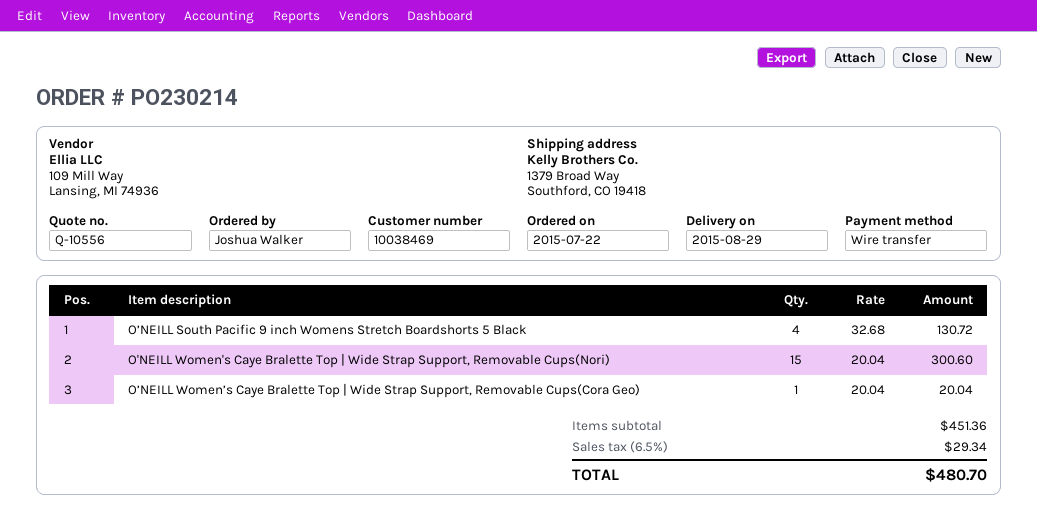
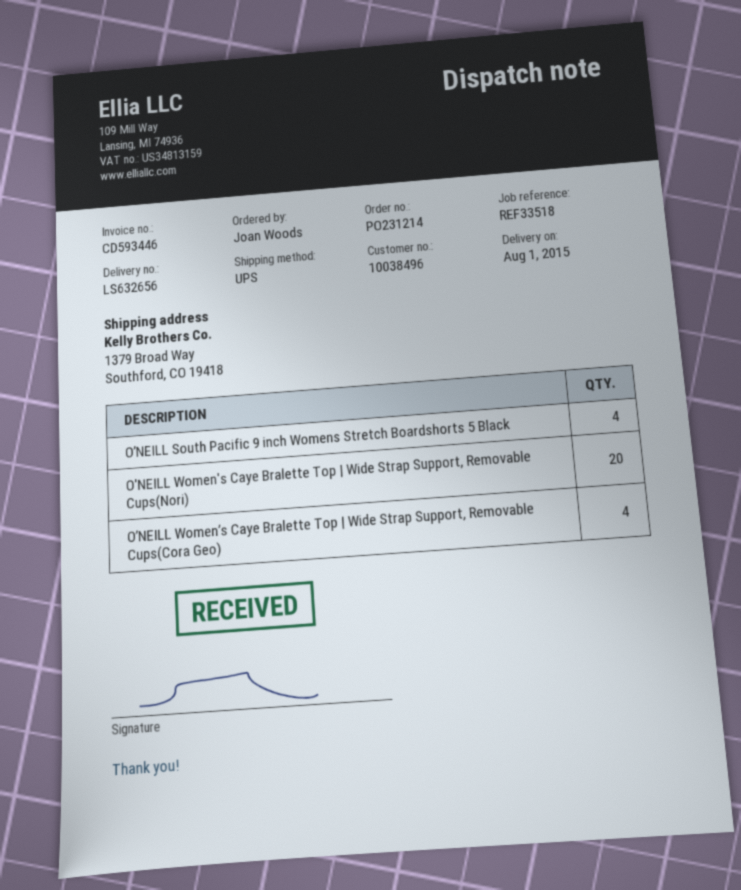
order number: PO230214 -> PO231214
delivery date: 2015-08-29 -> 2015-08-01
customer number: 10038469 -> 10038496
ordered by: Joshua Walker -> Joan Woods
O'NEILL Women's Caye Bralette Top | Wide Strap Support, Removable Cups(Nori): 15 -> 20
O’NEILL Women’s Caye Bralette Top | Wide Strap Support, Removable Cups(Cora Geo): 1 -> 4

